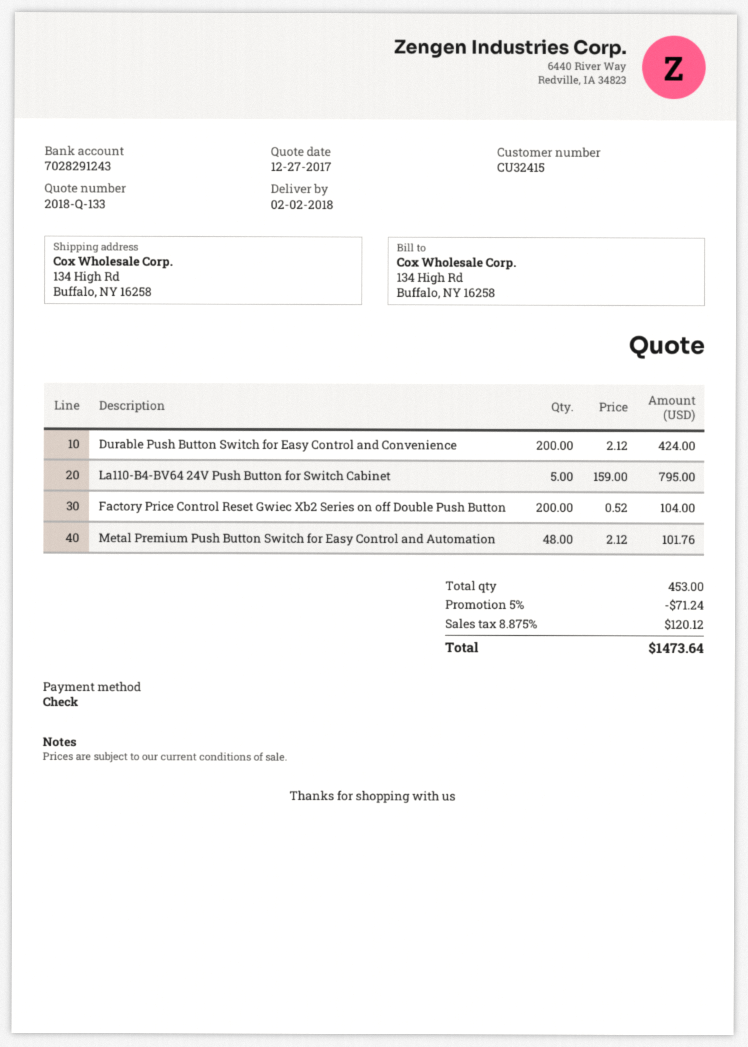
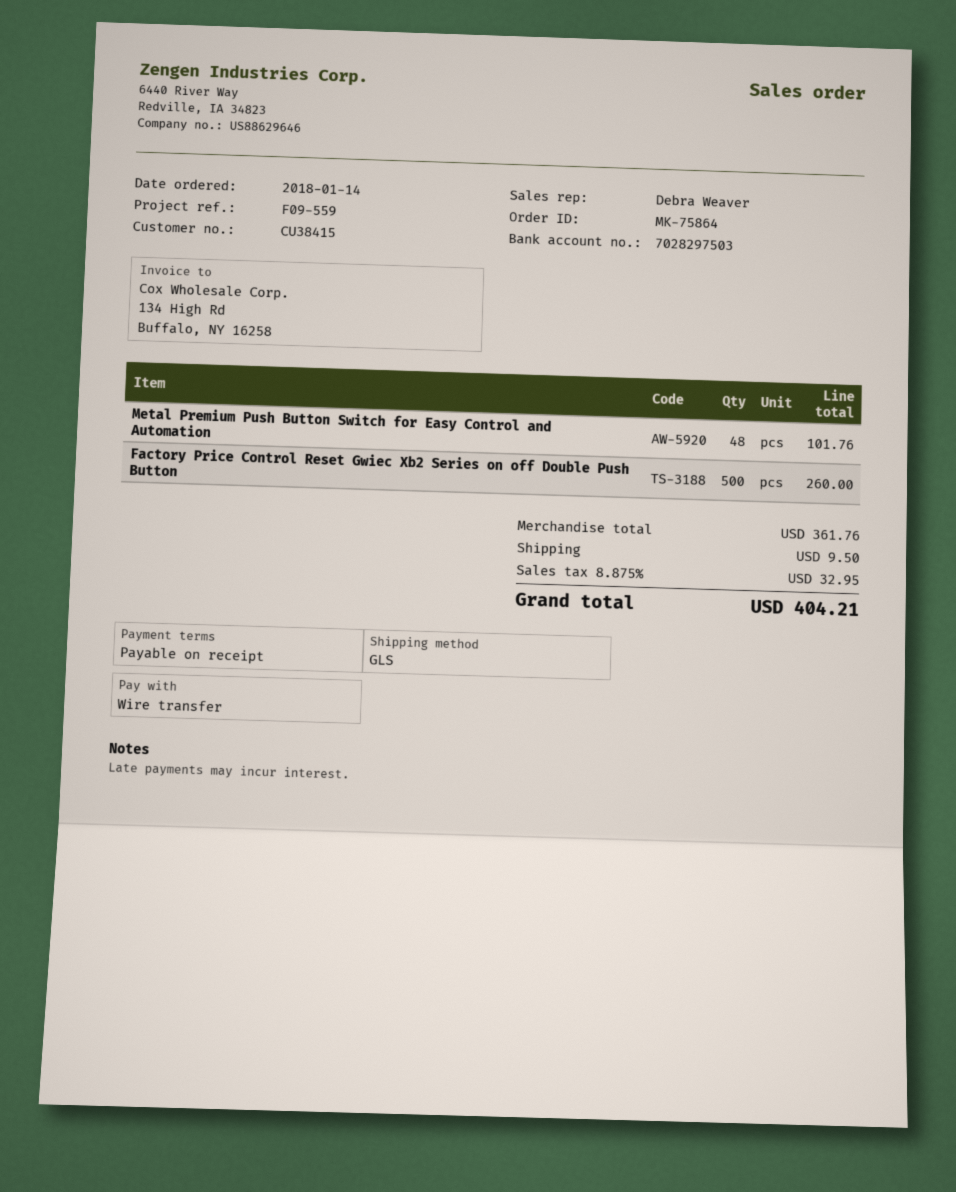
customer number: CU32415 -> CU38415
payment method: cheque -> bank transfer
bank account: 7028291243 -> 7028297503
Durable Push Button Switch for Easy Control and Convenience: 200 for 424.00 -> none
La110-B4-BV64 24V Push Button for Switch Cabinet: 5 for 795.00 -> none
Factory Price Control Reset Gwiec Xb2 Series on off Double Push Button: 200 for 104.00 -> 500 for 260.00
discount: 5% = 71.24 -> none
shipping: none -> 9.50
tax: 8.875% = 120.12 -> 8.875% = 32.95
total: 1473.64 -> 404.21

